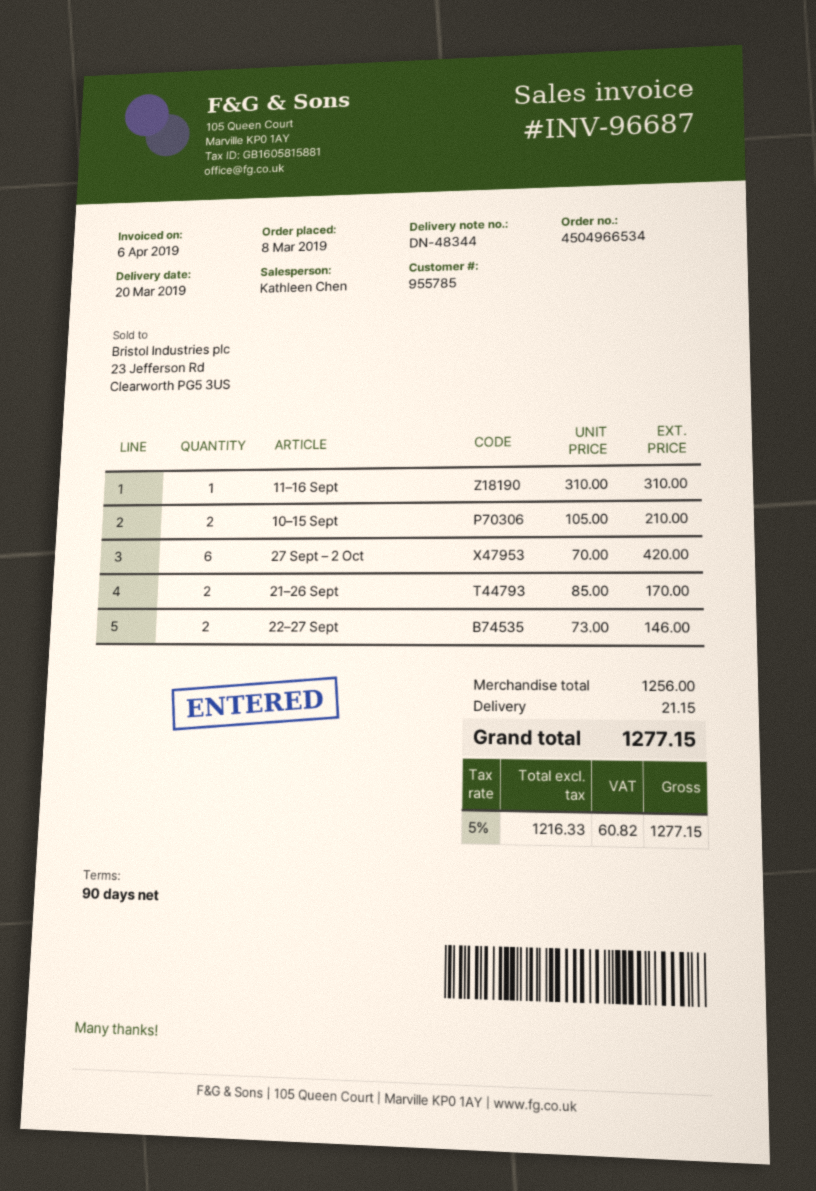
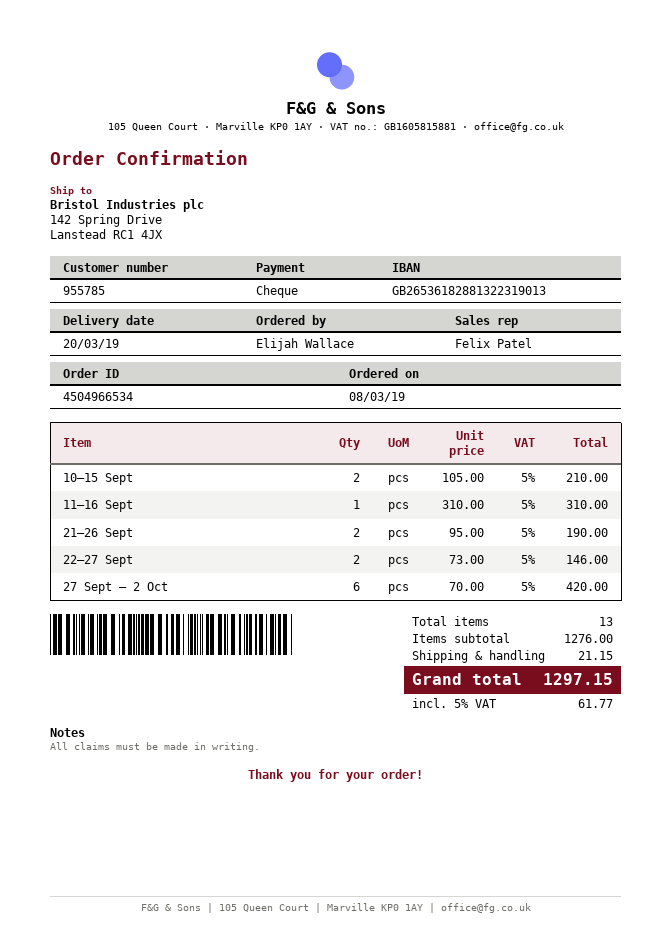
sales rep: Kathleen Chen -> Felix Patel
21–26 Sept: 2 x 85.00 = 170.00 -> 2 x 95.00 = 190.00
subtotal: 1256.00 -> 1276.00
tax: 5% = 60.82 -> 5% = 61.77
total: 1277.15 -> 1297.15

